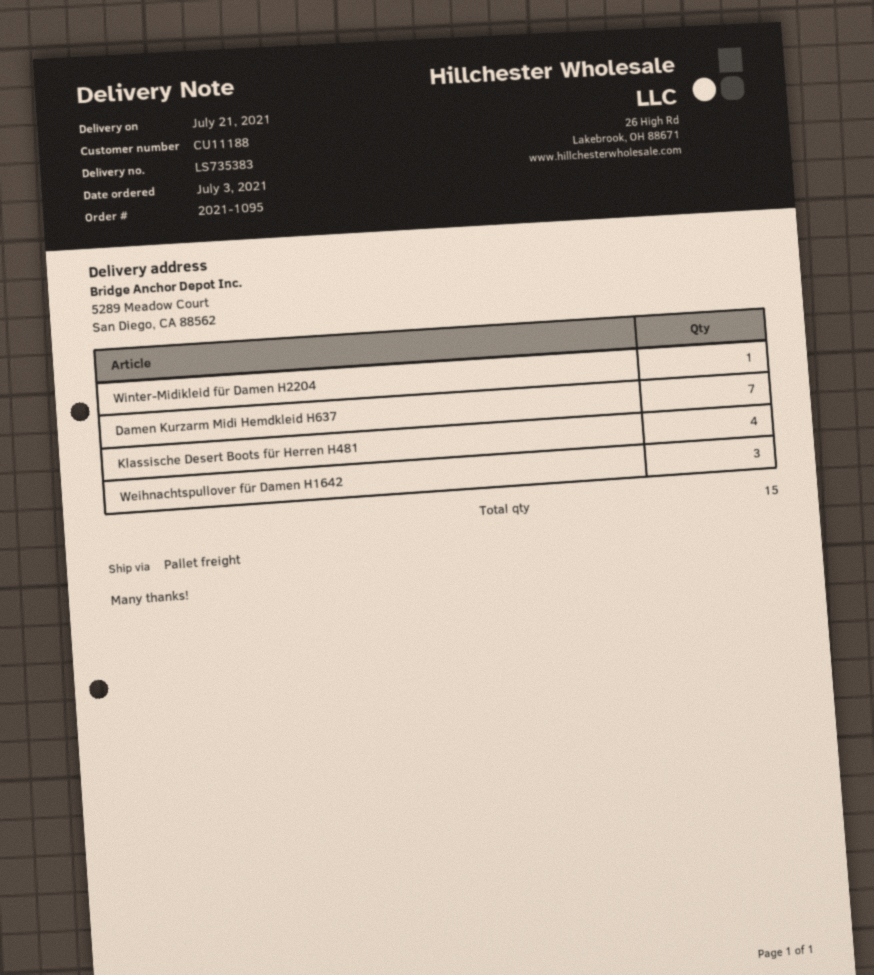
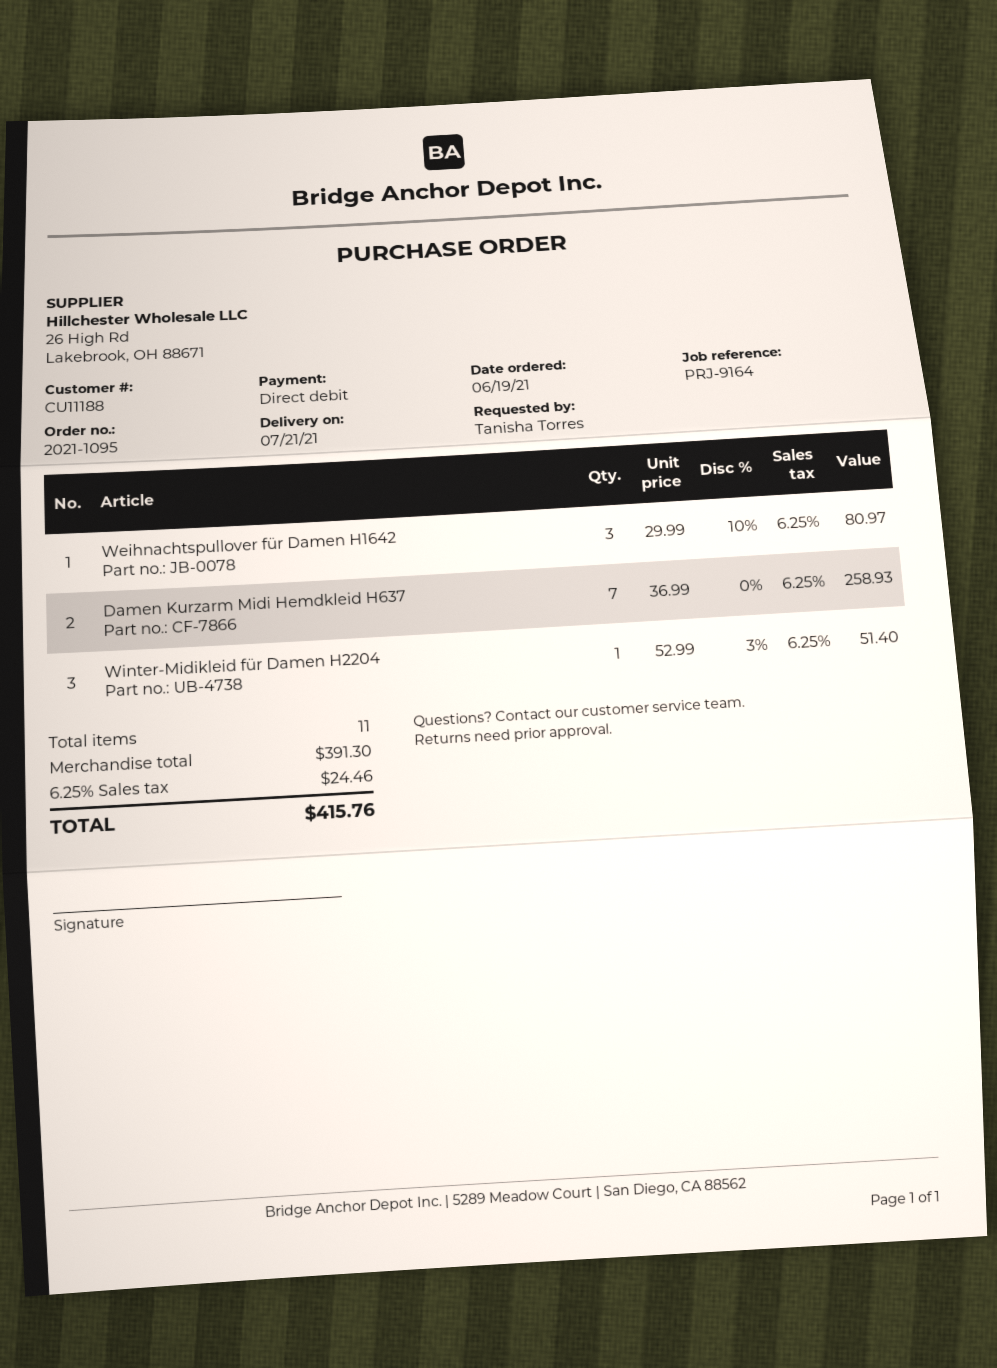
order date: 2021-07-03 -> 2021-06-19
Klassische Desert Boots für Herren H481: 4 -> none
total quantity: 15 -> 11

